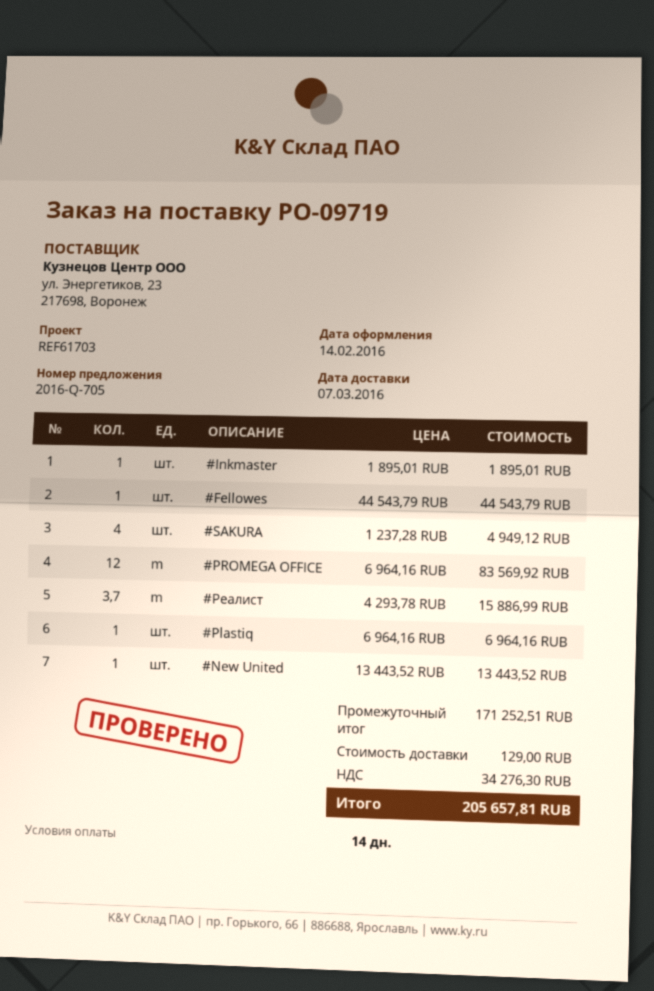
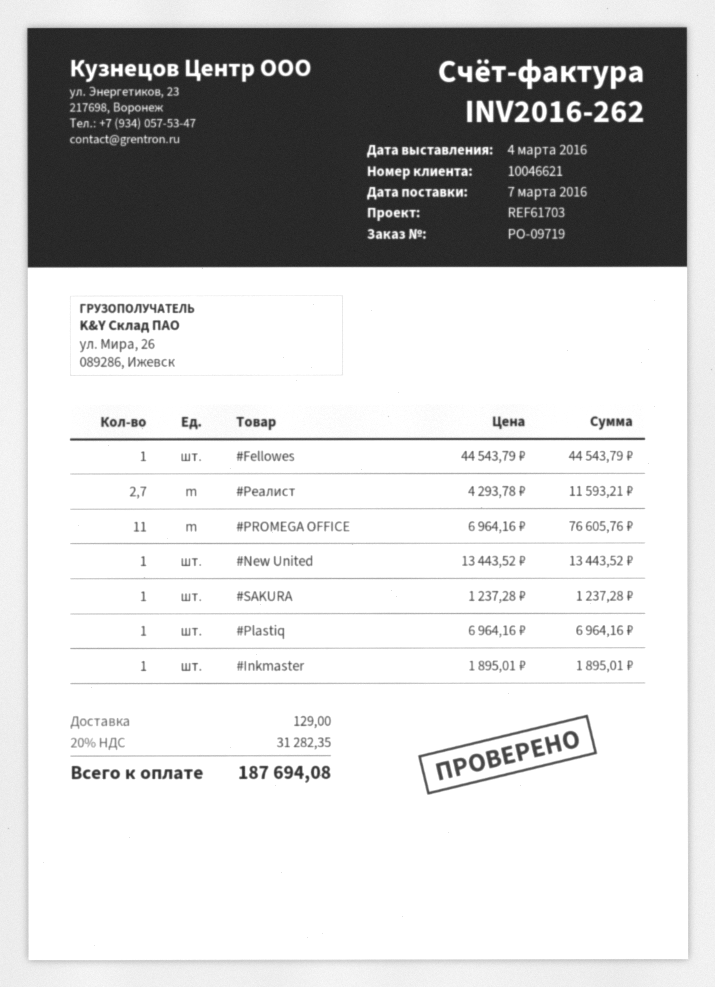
#SAKURA: 4 x 1237.28 = 4949.12 -> 1 x 1237.28 = 1237.28
#PROMEGA OFFICE: 12 x 6964.16 = 83569.92 -> 11 x 6964.16 = 76605.76
#Реалист: 3.7 x 4293.78 = 15886.99 -> 2.7 x 4293.78 = 11593.21
tax: 34276.30 -> 31282.35
total: 205657.81 -> 187694.08

